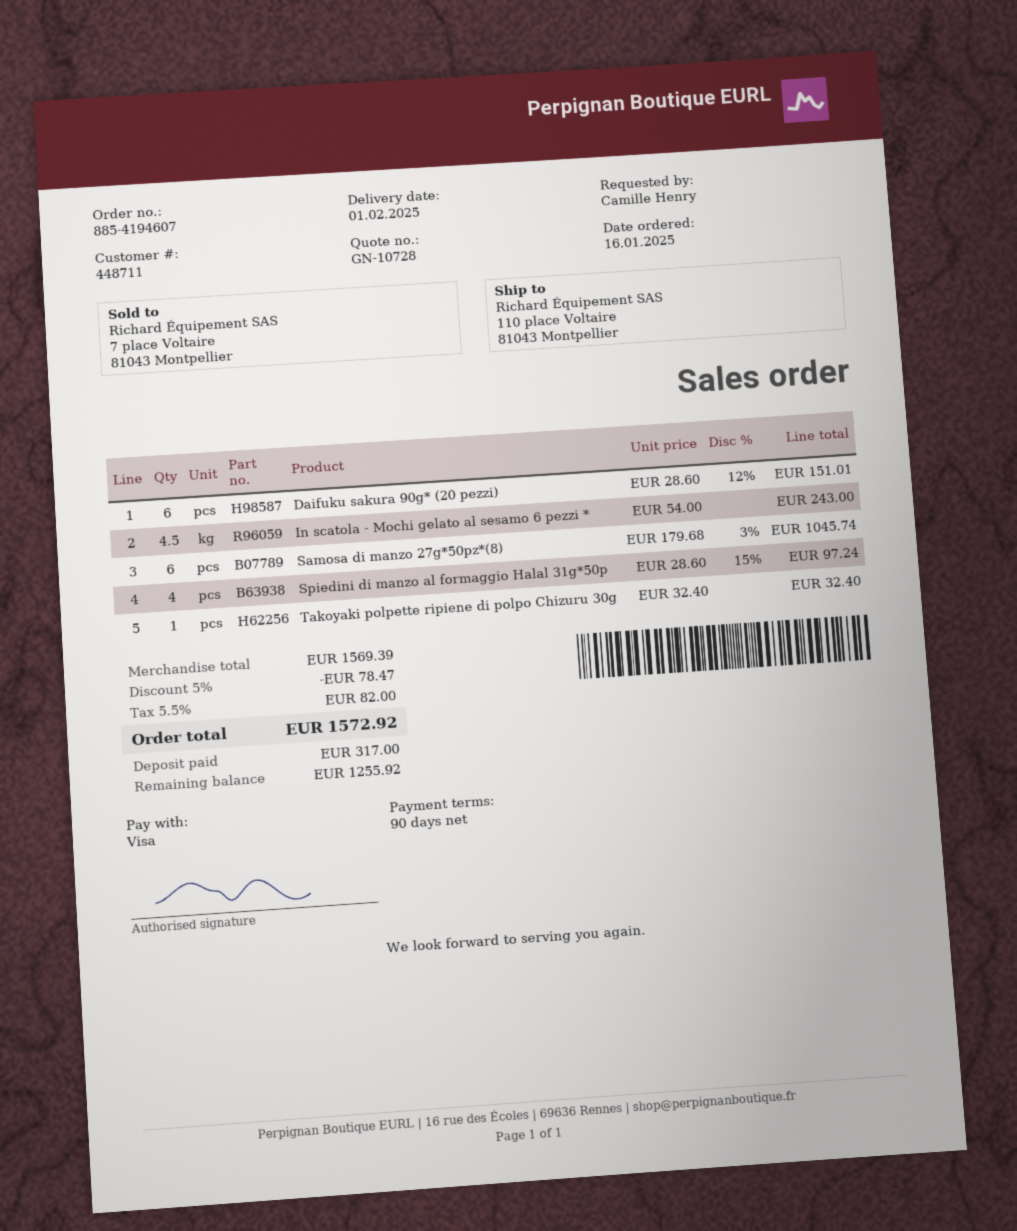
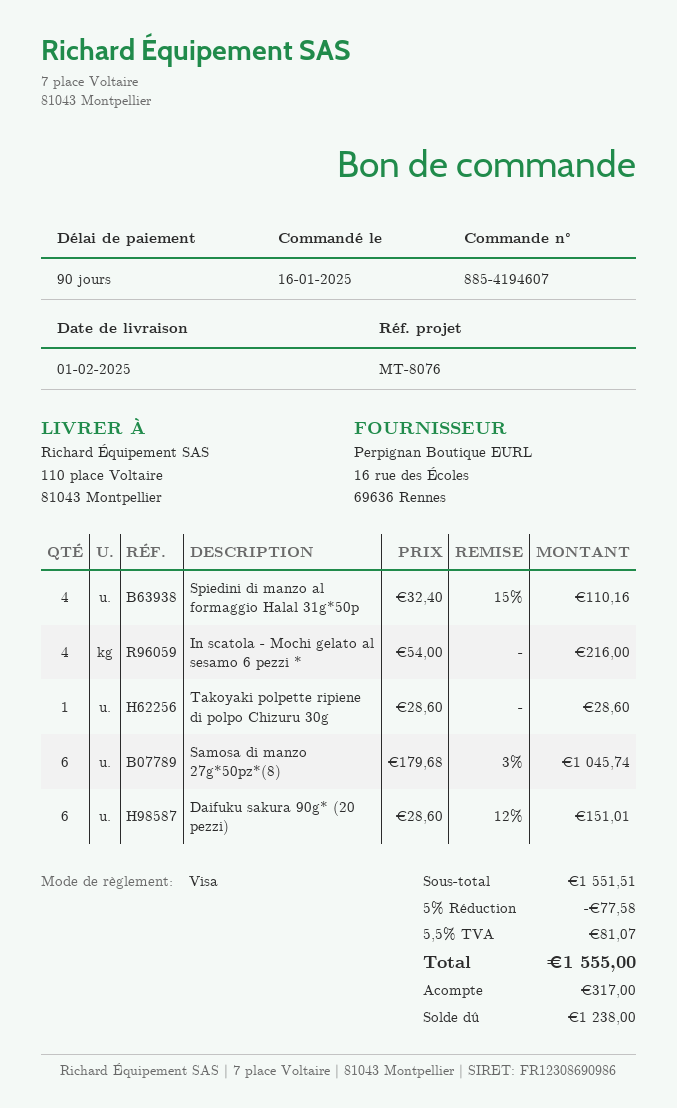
In scatola - Mochi gelato al sesamo 6 pezzi *: 4.5 x 54.00 = 243.00 -> 4 x 54.00 = 216.00
Spiedini di manzo al formaggio Halal 31g*50p: 4 x 28.60 - 15% = 97.24 -> 4 x 32.40 - 15% = 110.16
Takoyaki polpette ripiene di polpo Chizuru 30g: 1 x 32.40 = 32.40 -> 1 x 28.60 = 28.60
subtotal: 1569.39 -> 1551.51
discount: 5% = 78.47 -> 5% = 77.58
tax: 5.5% = 82.00 -> 5.5% = 81.07
total: 1572.92 -> 1555.00
balance: 1255.92 -> 1238.00

